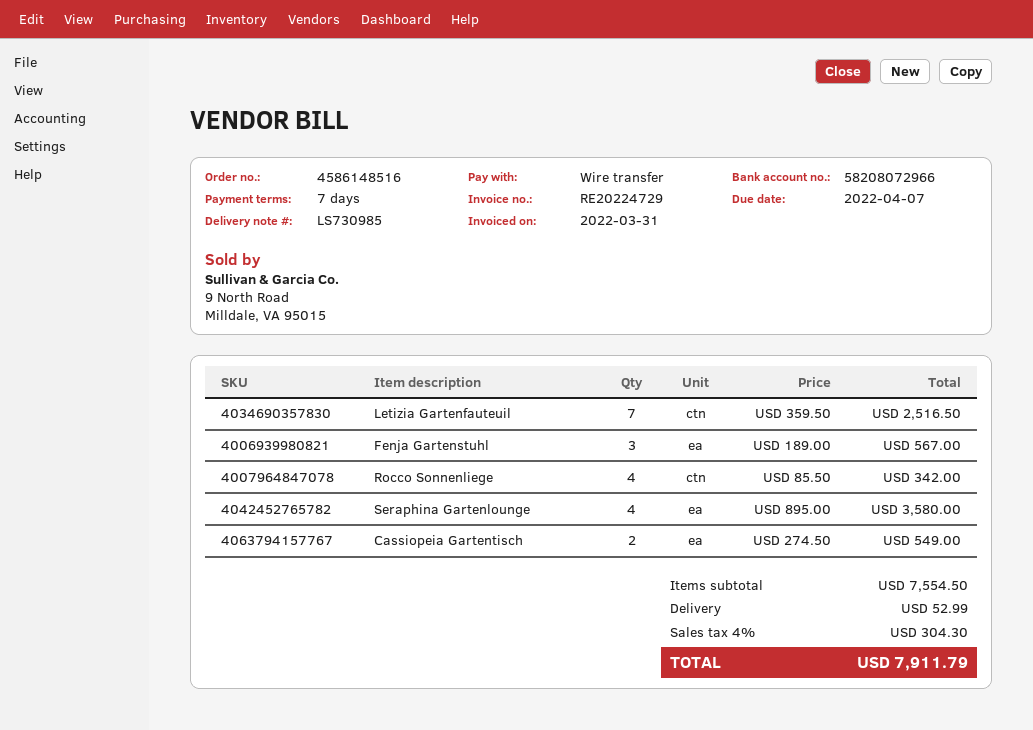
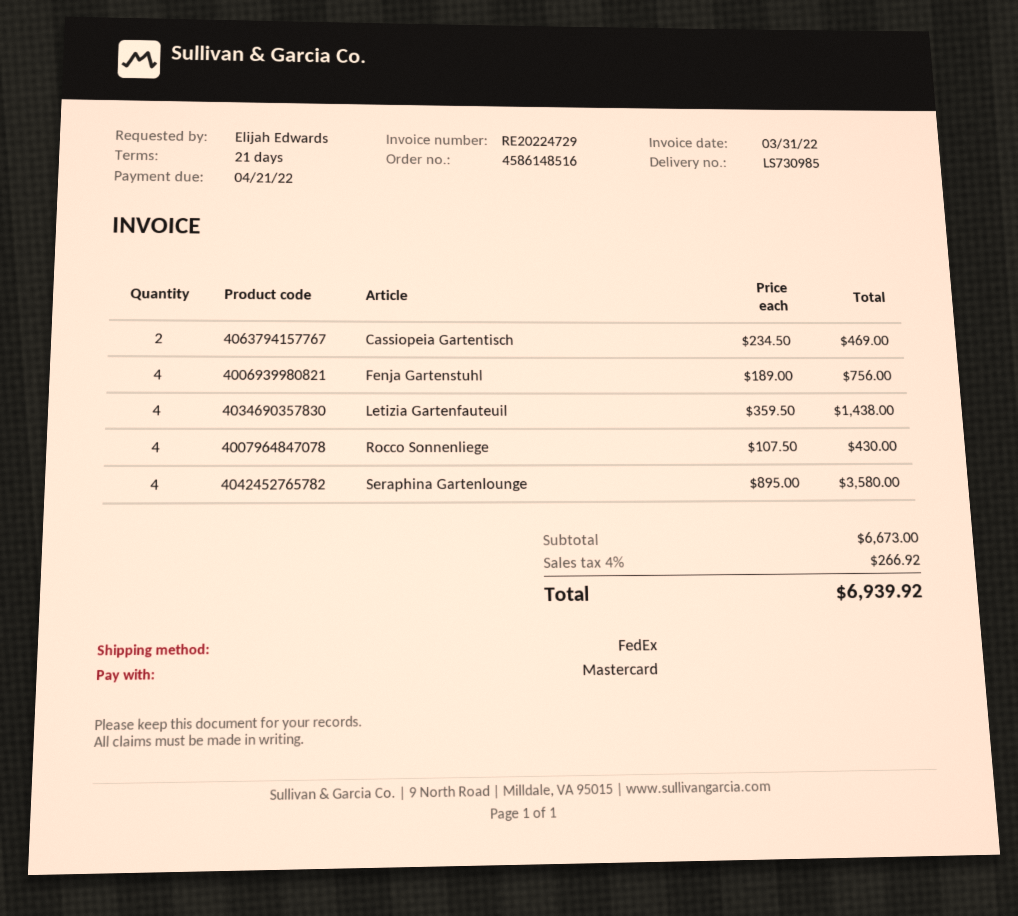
payment terms: 7 days -> 21 days
due date: 2022-04-07 -> 2022-04-21
payment method: bank transfer -> Mastercard
Letizia Gartenfauteuil: 7 x 359.50 = 2516.50 -> 4 x 359.50 = 1438.00
Fenja Gartenstuhl: 3 x 189.00 = 567.00 -> 4 x 189.00 = 756.00
Rocco Sonnenliege: 4 x 85.50 = 342.00 -> 4 x 107.50 = 430.00
Cassiopeia Gartentisch: 2 x 274.50 = 549.00 -> 2 x 234.50 = 469.00
subtotal: 7554.50 -> 6673.00
shipping: 52.99 -> none
tax: 4% = 304.30 -> 4% = 266.92
total: 7911.79 -> 6939.92

